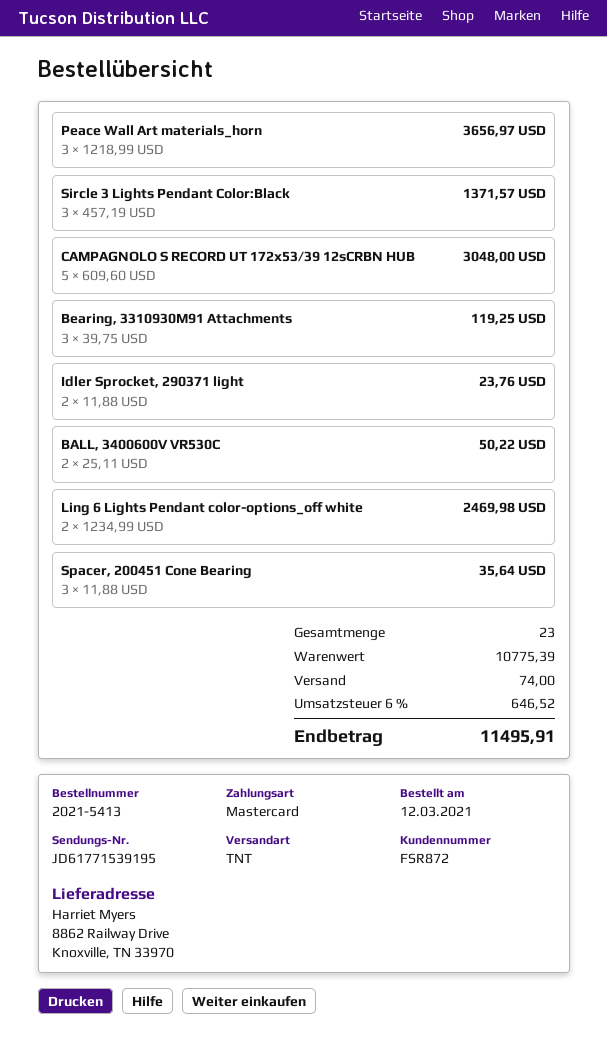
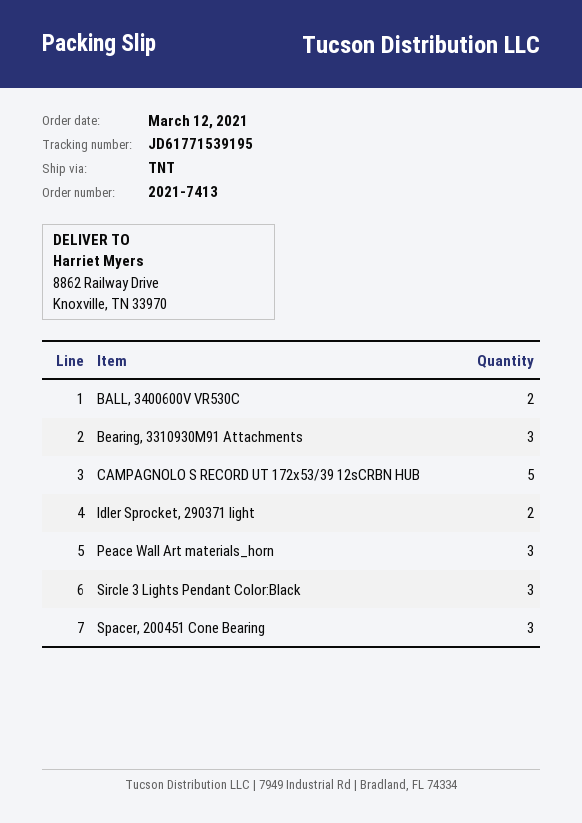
order number: 2021-5413 -> 2021-7413
Ling 6 Lights Pendant color-options_off white: 2 -> none

